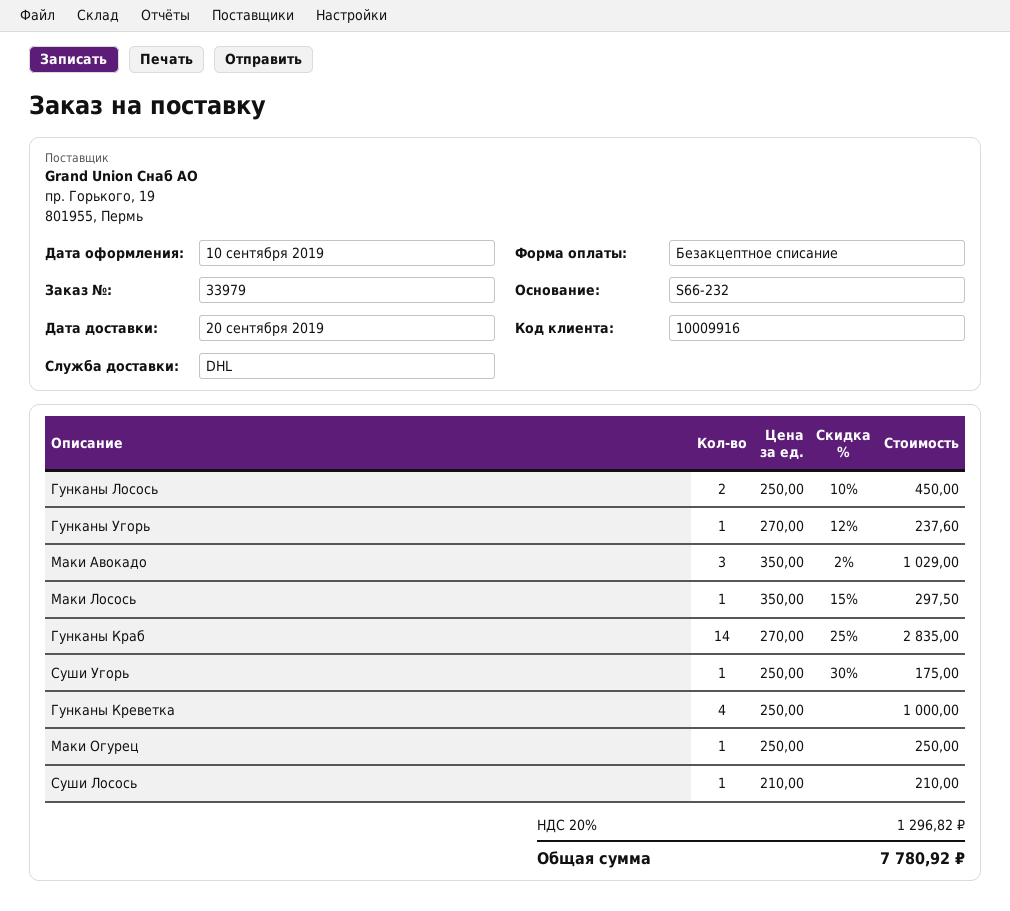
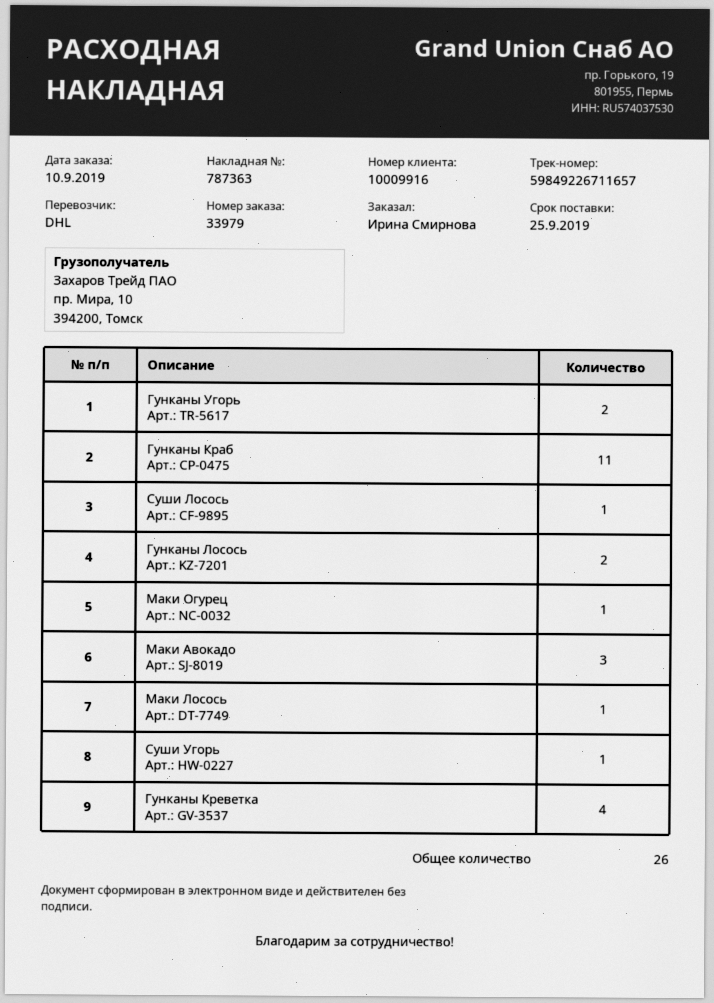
delivery date: 2019-09-20 -> 2019-09-25
Гунканы Угорь: 1 -> 2
Гунканы Краб: 14 -> 11

